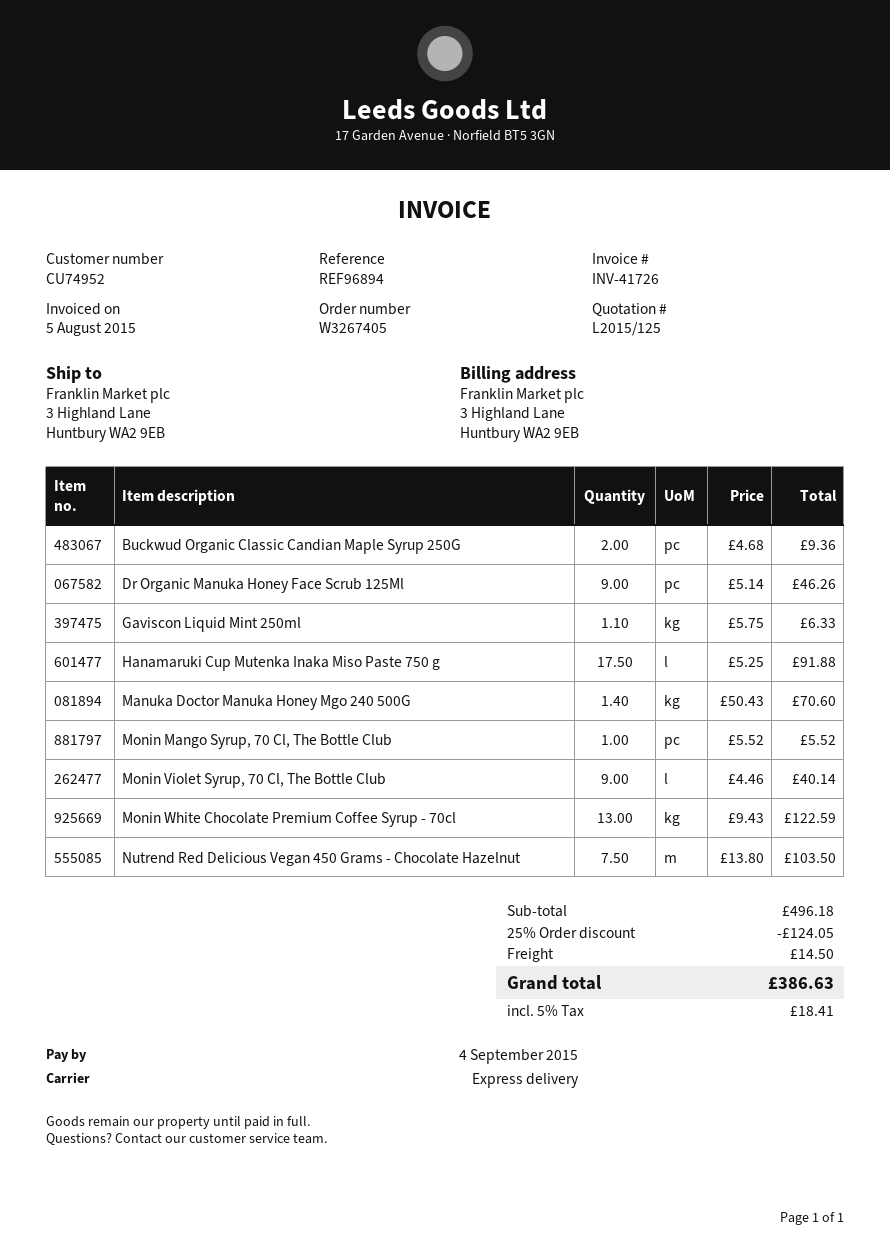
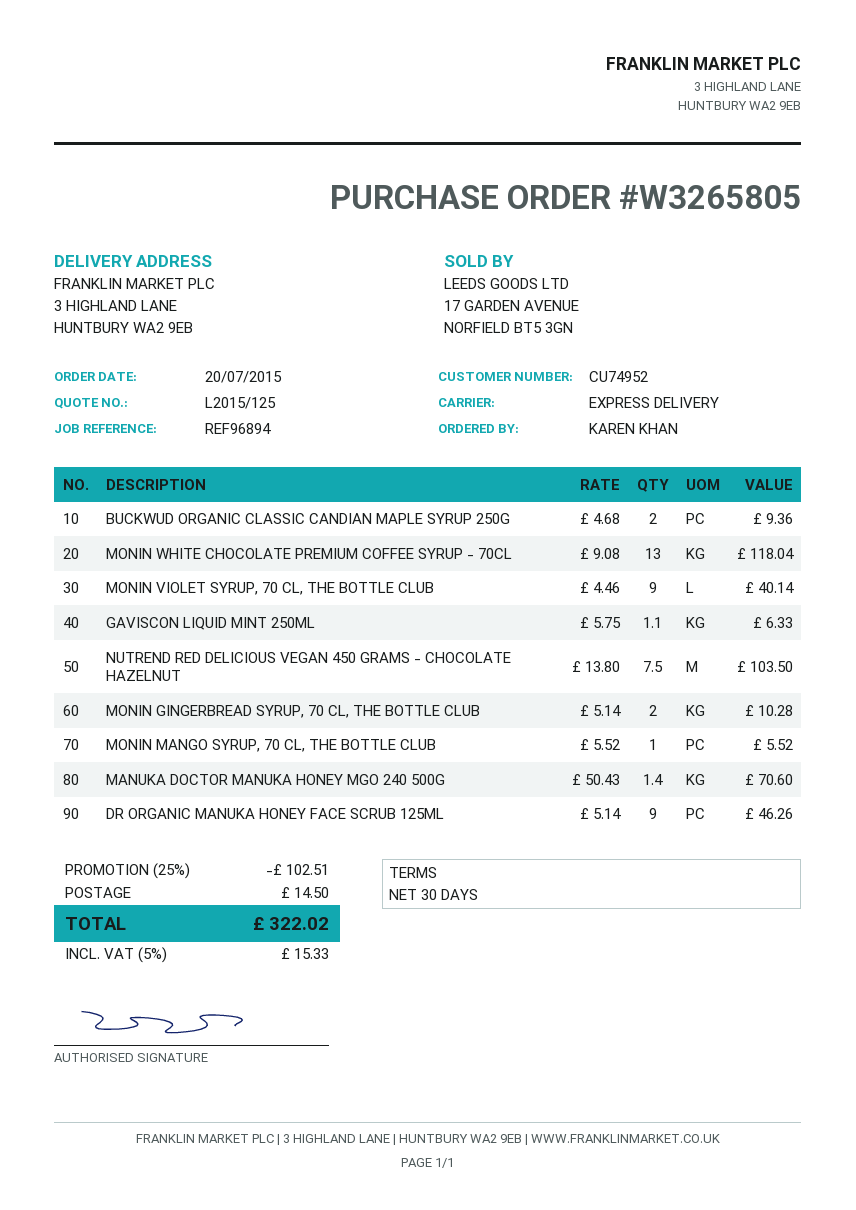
order number: W3267405 -> W3265805
Hanamaruki Cup Mutenka Inaka Miso Paste 750 g: 17.5 x 5.25 = 91.88 -> none
Monin White Chocolate Premium Coffee Syrup - 70cl: 13 x 9.43 = 122.59 -> 13 x 9.08 = 118.04
MONIN GINGERBREAD SYRUP, 70 CL, THE BOTTLE CLUB: none -> 2 x 5.14 = 10.28
discount: 25% = 124.05 -> 25% = 102.51
tax: 5% = 18.41 -> 5% = 15.33
total: 386.63 -> 322.02

